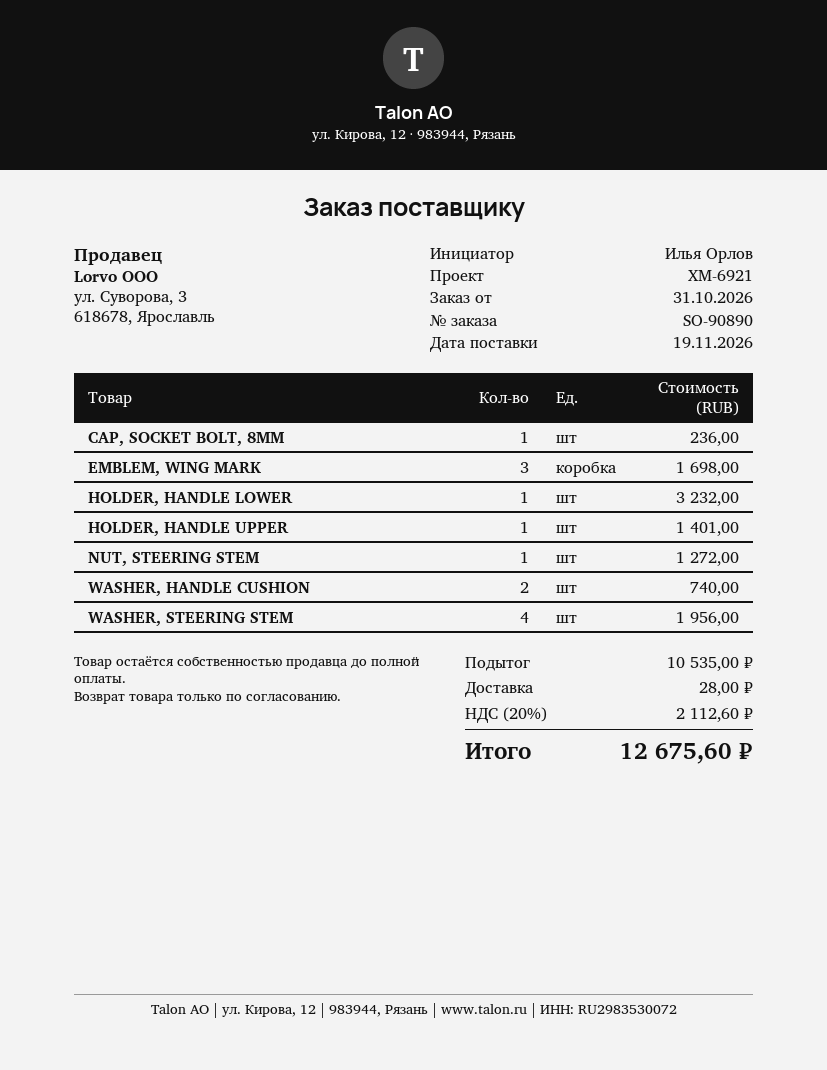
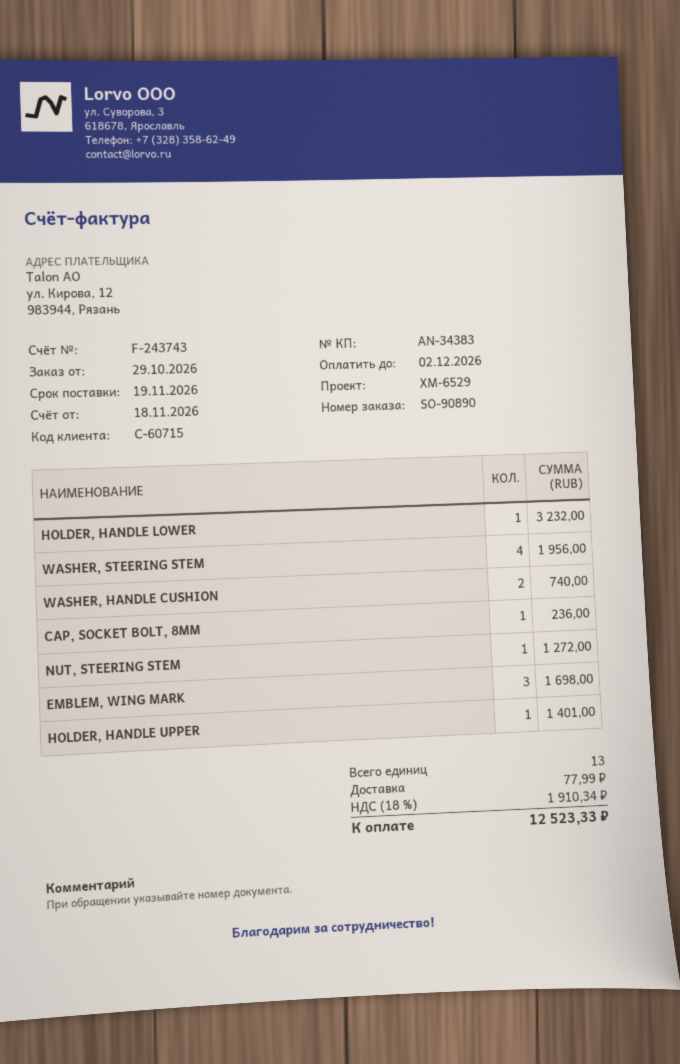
order date: 2026-10-31 -> 2026-10-29
reference: XM-6921 -> XM-6529
shipping: 28.00 -> 77.99
tax: 20% = 2112.60 -> 18% = 1910.34
total: 12675.60 -> 12523.33

